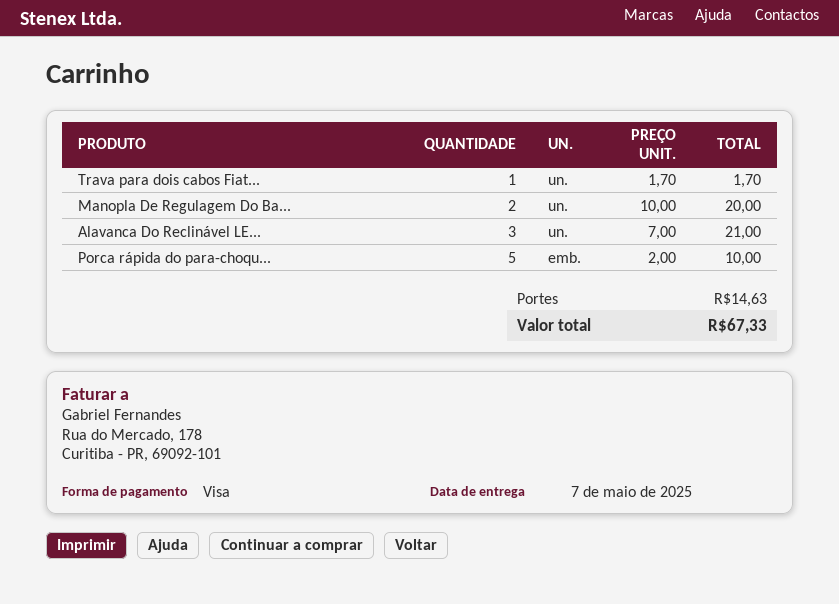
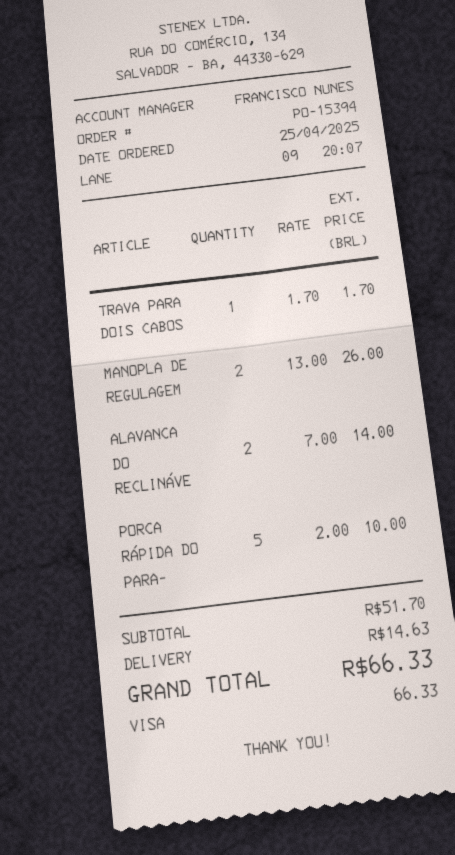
Manopla De Regulagem Do Ba...: 2 x 10.00 = 20.00 -> 2 x 13.00 = 26.00
Alavanca Do Reclinável LE...: 3 x 7.00 = 21.00 -> 2 x 7.00 = 14.00
total: 67.33 -> 66.33

